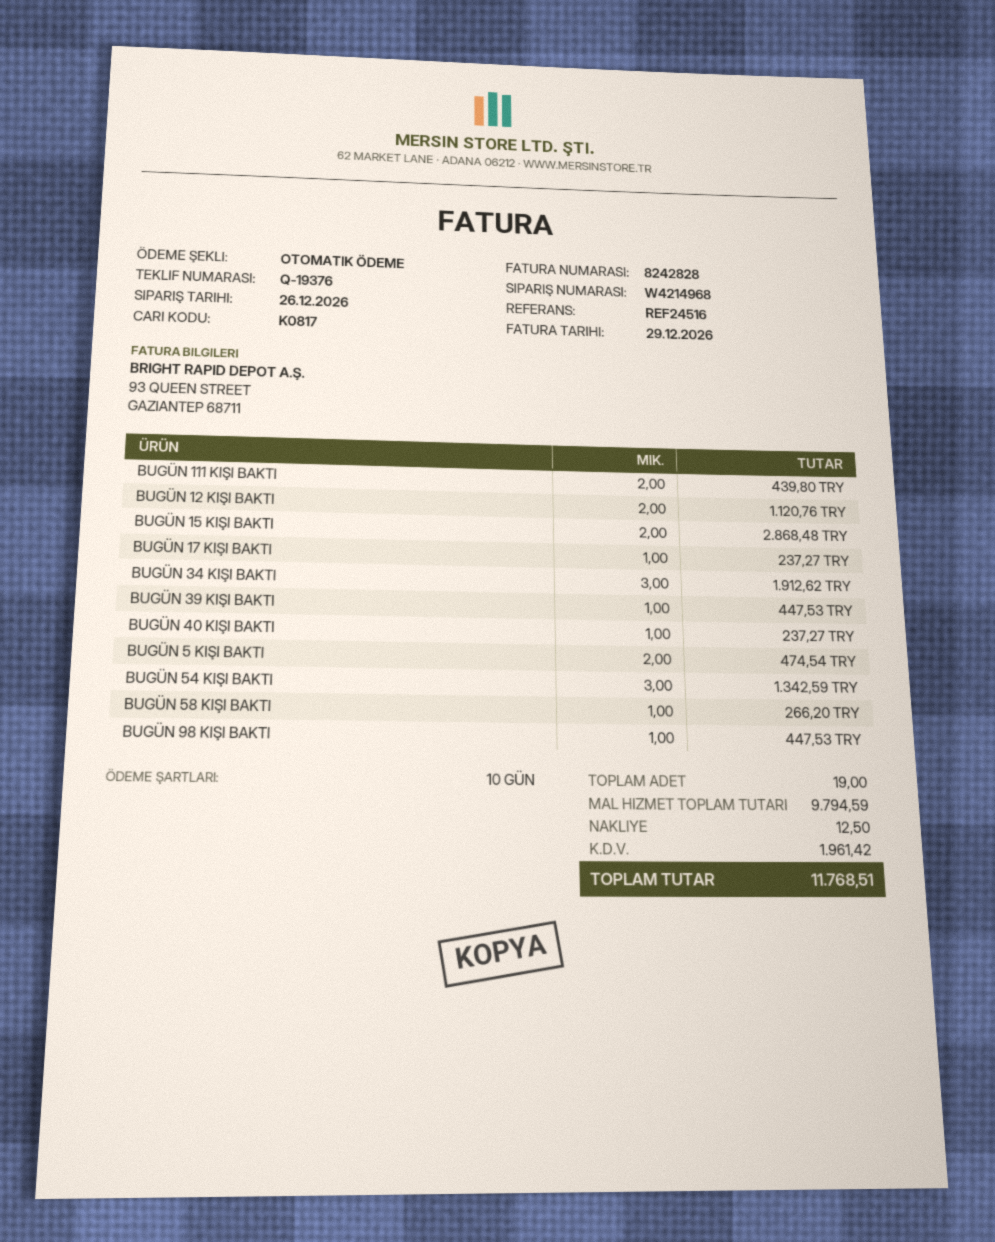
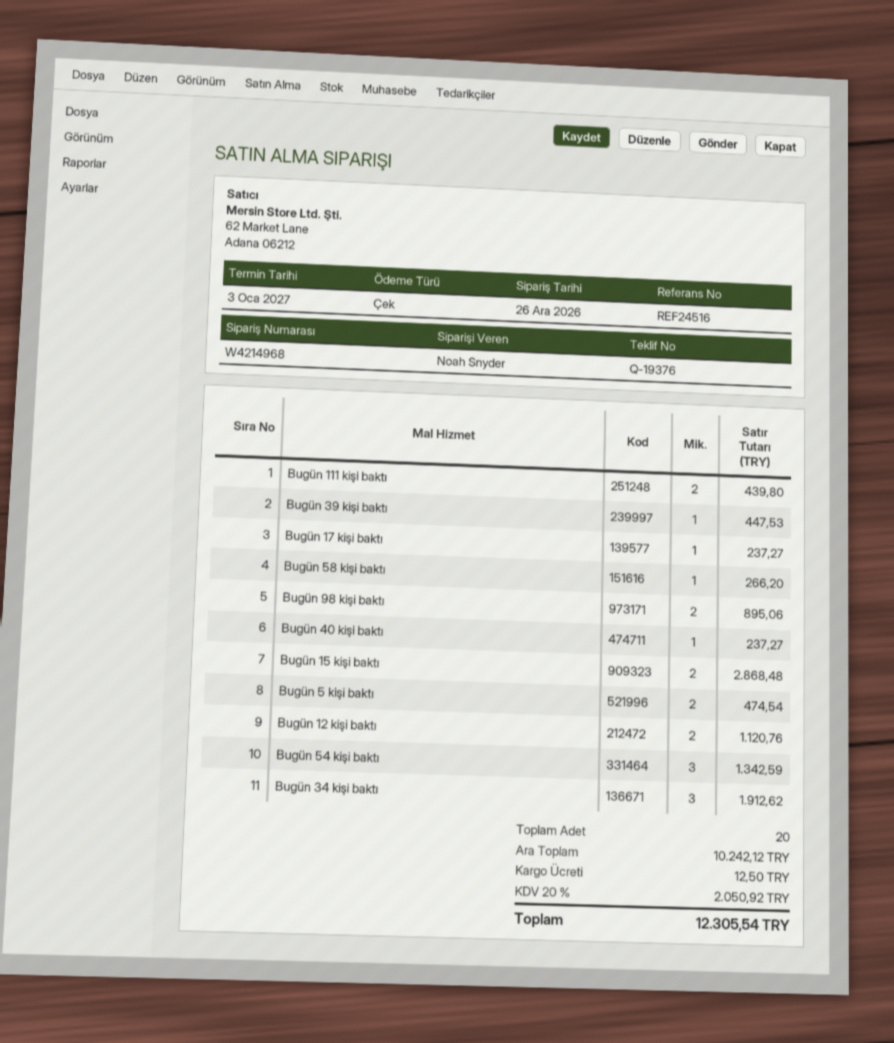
payment method: direct debit -> cheque
BUGÜN 98 KIŞI BAKTI: 1 for 447.53 -> 2 for 895.06
total quantity: 19 -> 20
subtotal: 9794.59 -> 10242.12
tax: 1961.42 -> 2050.92
total: 11768.51 -> 12305.54

